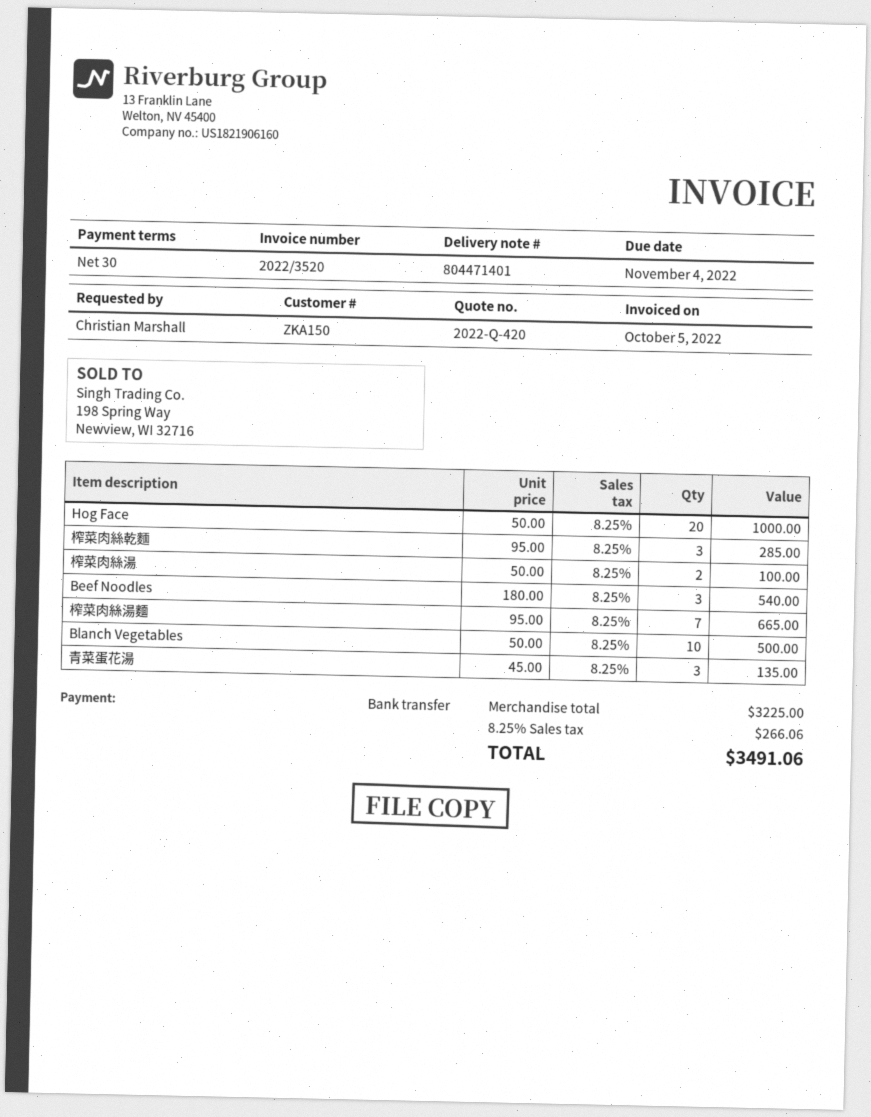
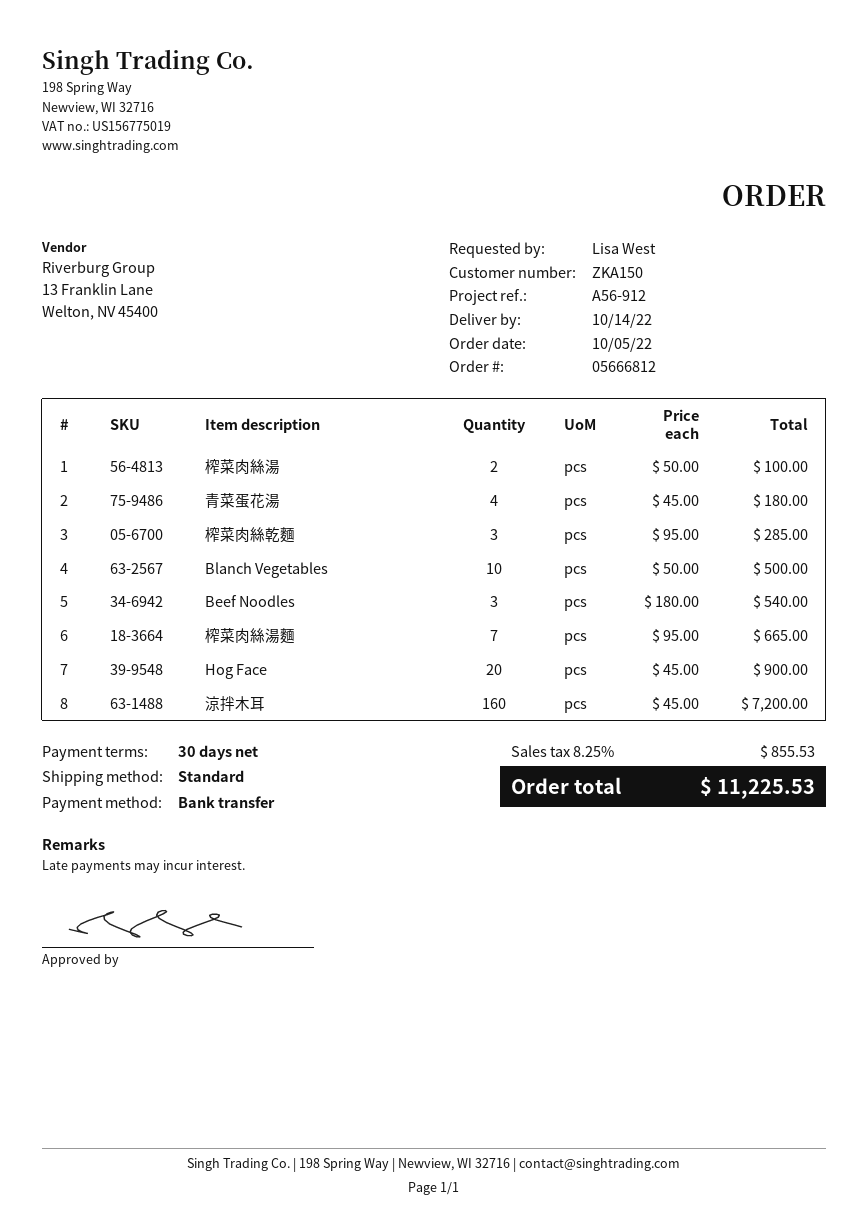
ordered by: Christian Marshall -> Lisa West
Hog Face: 20 x 50.00 = 1000.00 -> 20 x 45.00 = 900.00
青菜蛋花湯: 3 x 45.00 = 135.00 -> 4 x 45.00 = 180.00
涼拌木耳: none -> 160 x 45.00 = 7200.00
tax: 8.25% = 266.06 -> 8.25% = 855.53
total: 3491.06 -> 11225.53

